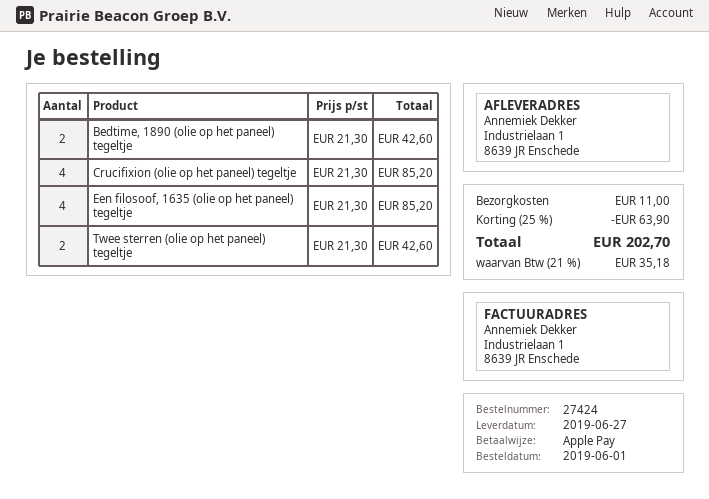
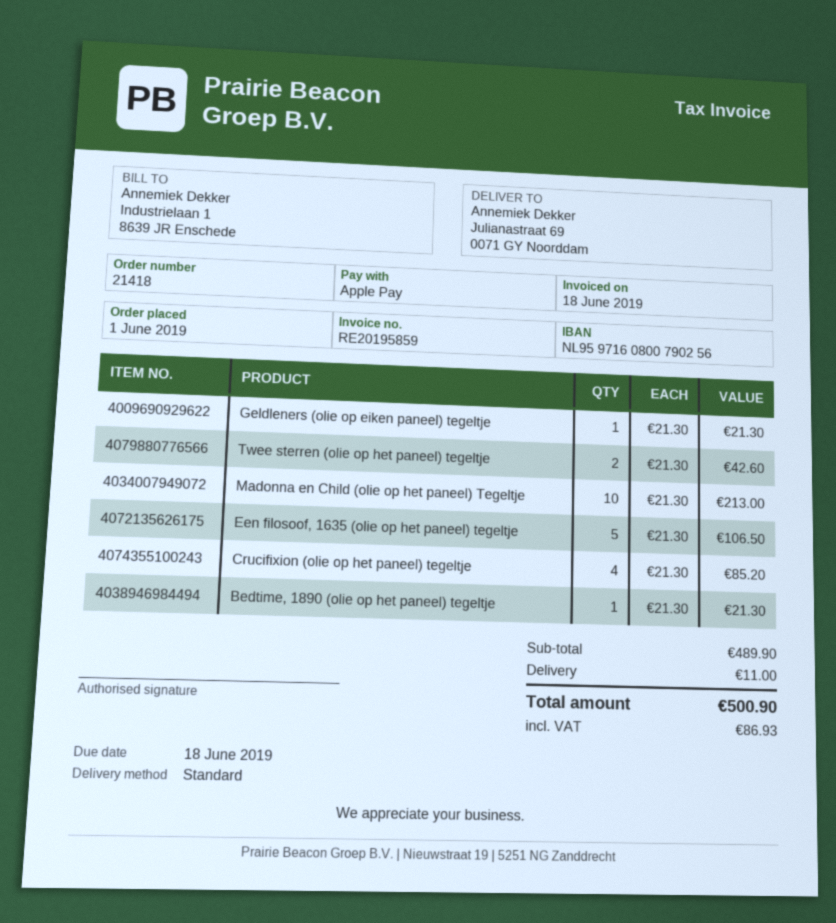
order number: 27424 -> 21418
ship to: Industrielaan 1, 8639 JR Enschede -> Julianastraat 69, 0071 GY Noorddam
Bedtime, 1890 (olie op het paneel) tegeltje: 2 x 21.30 = 42.60 -> 1 x 21.30 = 21.30
Een filosoof, 1635 (olie op het paneel) tegeltje: 4 x 21.30 = 85.20 -> 5 x 21.30 = 106.50
Geldleners (olie op eiken paneel) tegeltje: none -> 1 x 21.30 = 21.30
Madonna en Child (olie op het paneel) Tegeltje: none -> 10 x 21.30 = 213.00
discount: 25% = 63.90 -> none
tax: 35.18 -> 86.93
total: 202.70 -> 500.90

